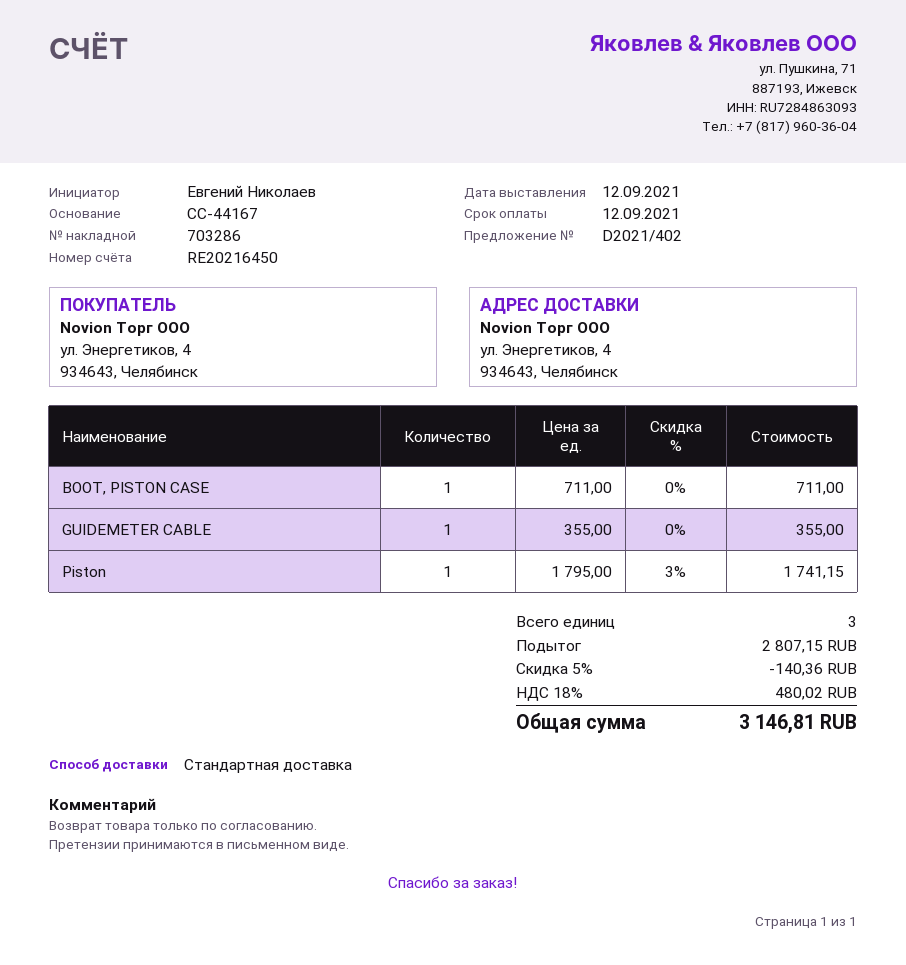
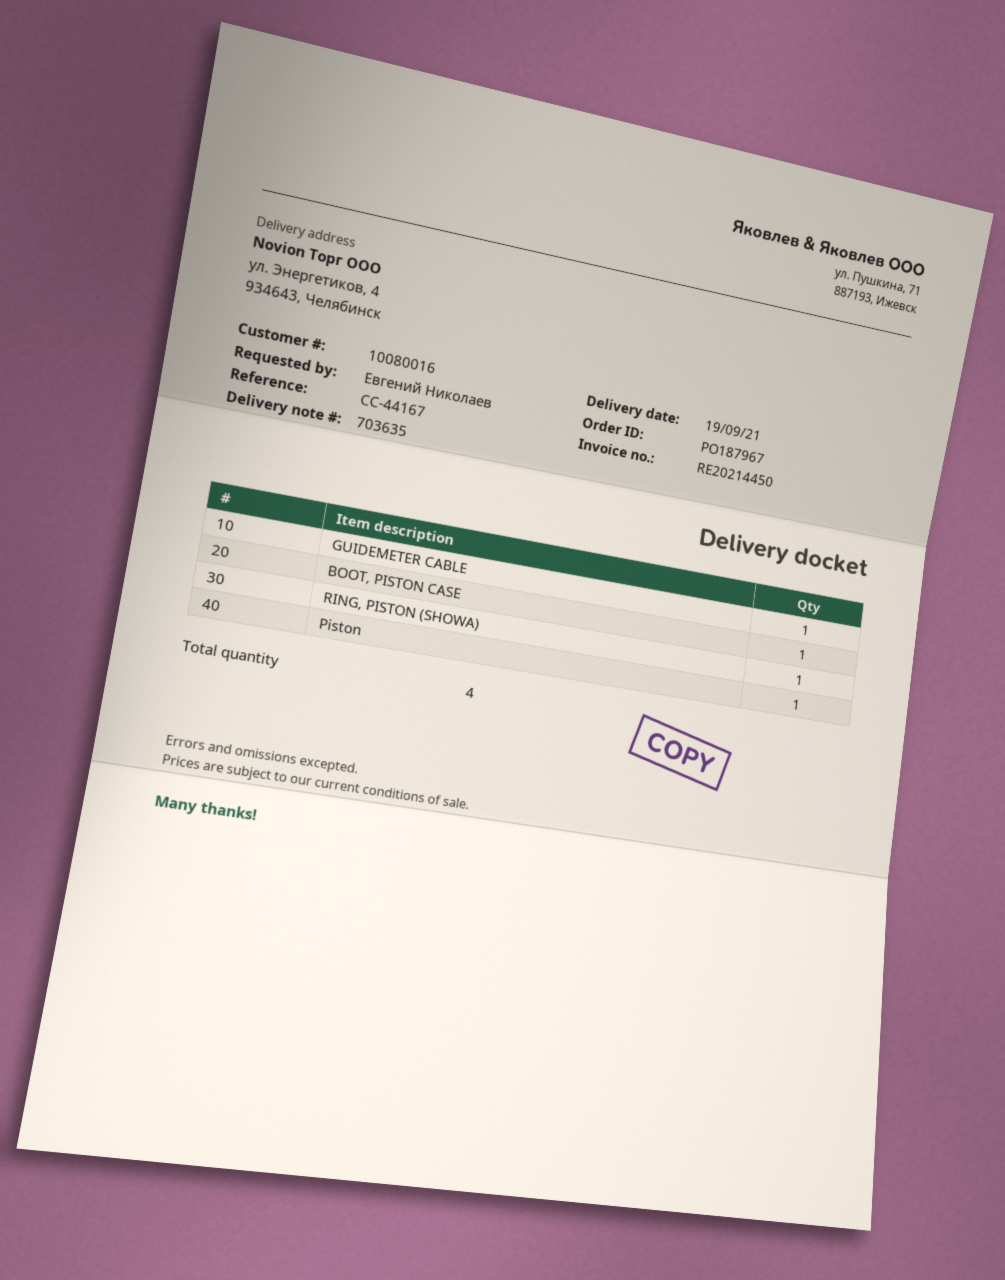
delivery note number: 703286 -> 703635
invoice number: RE20216450 -> RE20214450
RING, PISTON (SHOWA): none -> 1
total quantity: 3 -> 4

